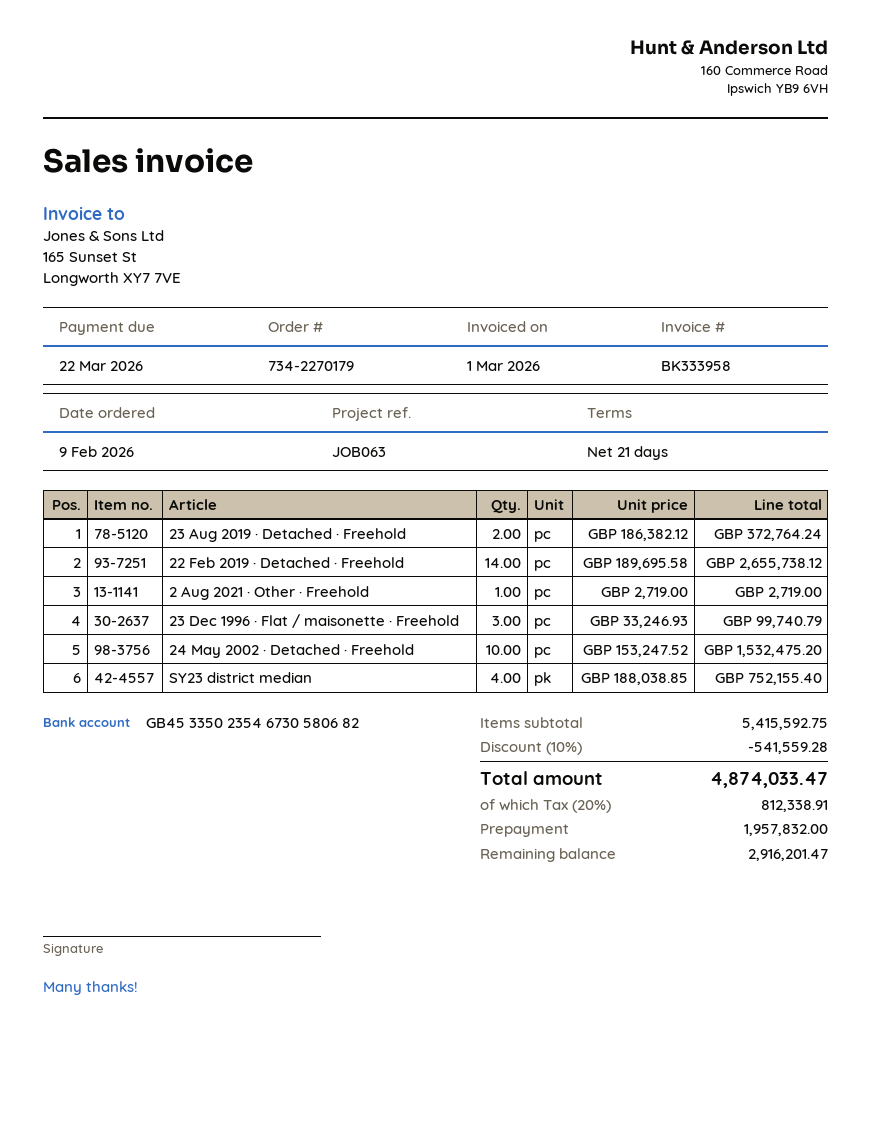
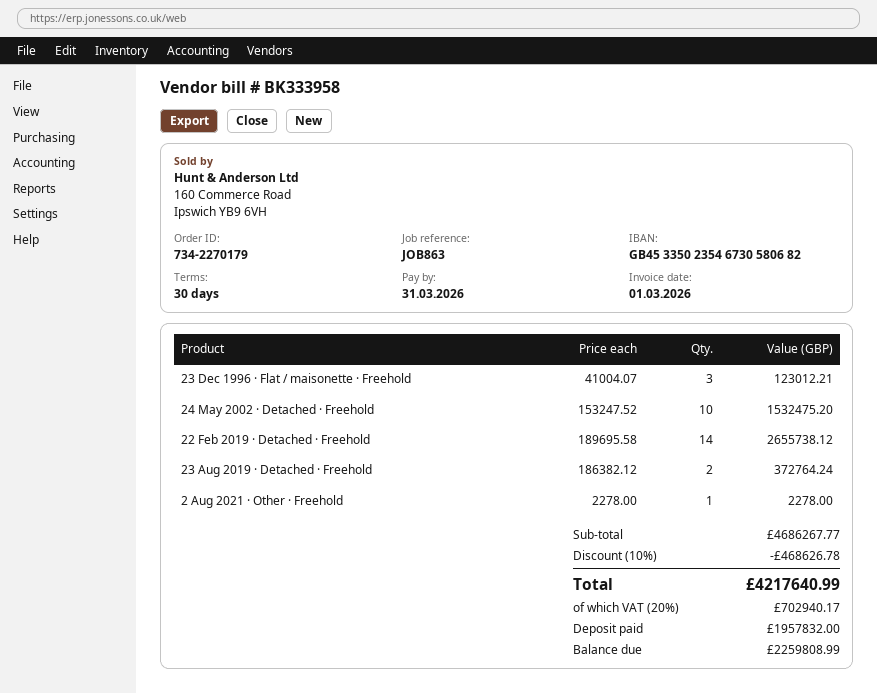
payment terms: 21 days -> 30 days
due date: 2026-03-22 -> 2026-03-31
reference: JOB063 -> JOB863
2 Aug 2021 · Other · Freehold: 1 x 2719.00 = 2719.00 -> 1 x 2278.00 = 2278.00
23 Dec 1996 · Flat / maisonette · Freehold: 3 x 33246.93 = 99740.79 -> 3 x 41004.07 = 123012.21
SY23 district median: 4 x 188038.85 = 752155.40 -> none
subtotal: 5415592.75 -> 4686267.77
discount: 10% = 541559.28 -> 10% = 468626.78
tax: 20% = 812338.91 -> 20% = 702940.17
total: 4874033.47 -> 4217640.99
balance: 2916201.47 -> 2259808.99

